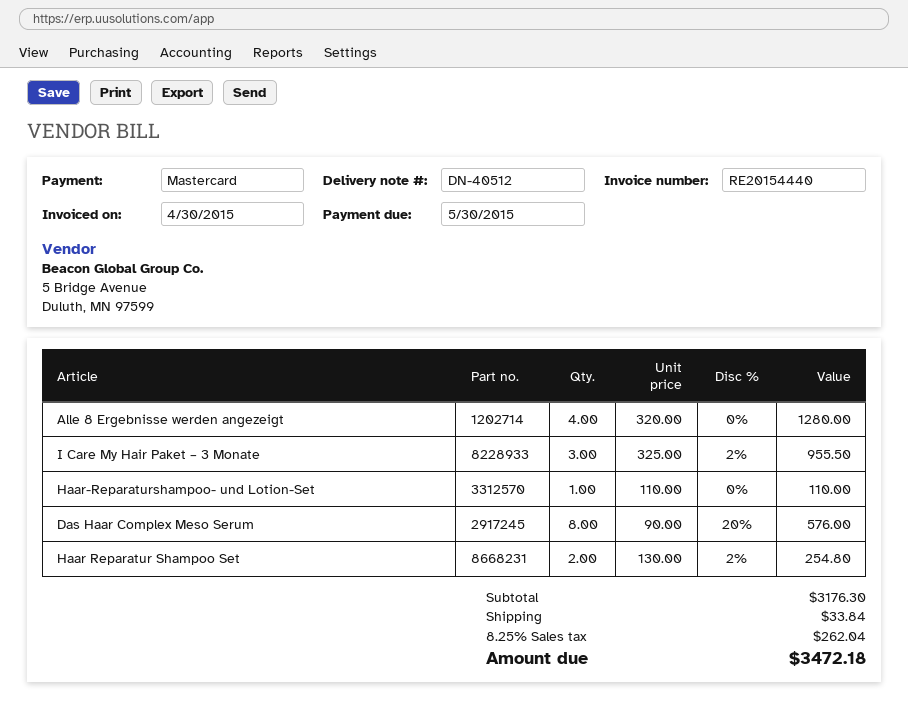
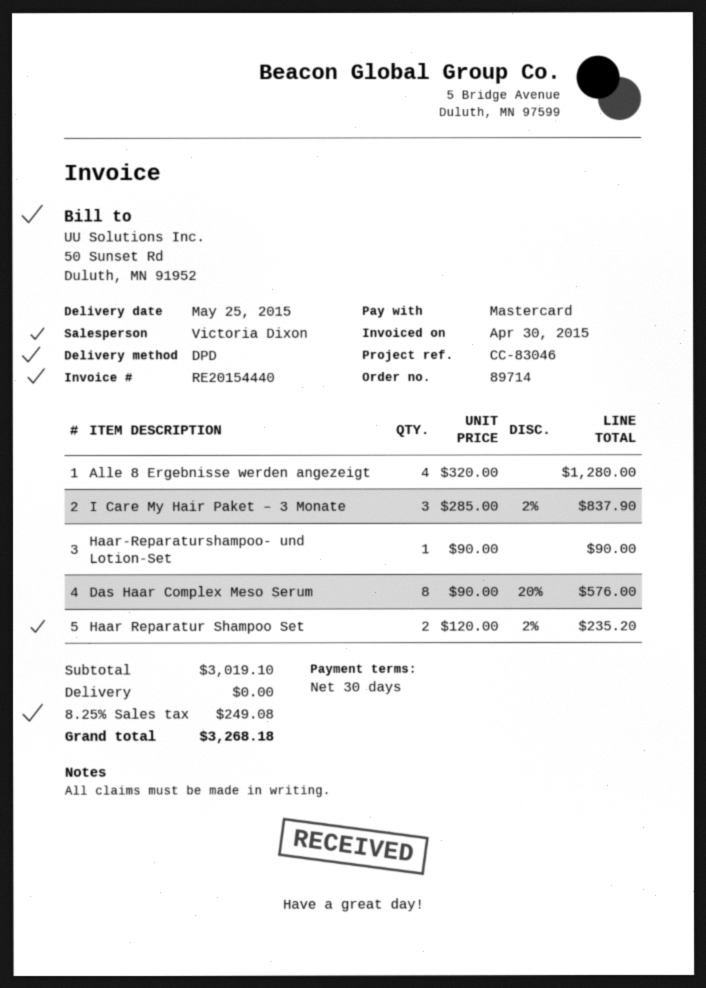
I Care My Hair Paket – 3 Monate: 3 x 325.00 - 2% = 955.50 -> 3 x 285.00 - 2% = 837.90
Haar-Reparaturshampoo- und Lotion-Set: 1 x 110.00 = 110.00 -> 1 x 90.00 = 90.00
Haar Reparatur Shampoo Set: 2 x 130.00 - 2% = 254.80 -> 2 x 120.00 - 2% = 235.20
subtotal: 3176.30 -> 3019.10
shipping: 33.84 -> 0.00
tax: 8.25% = 262.04 -> 8.25% = 249.08
total: 3472.18 -> 3268.18

